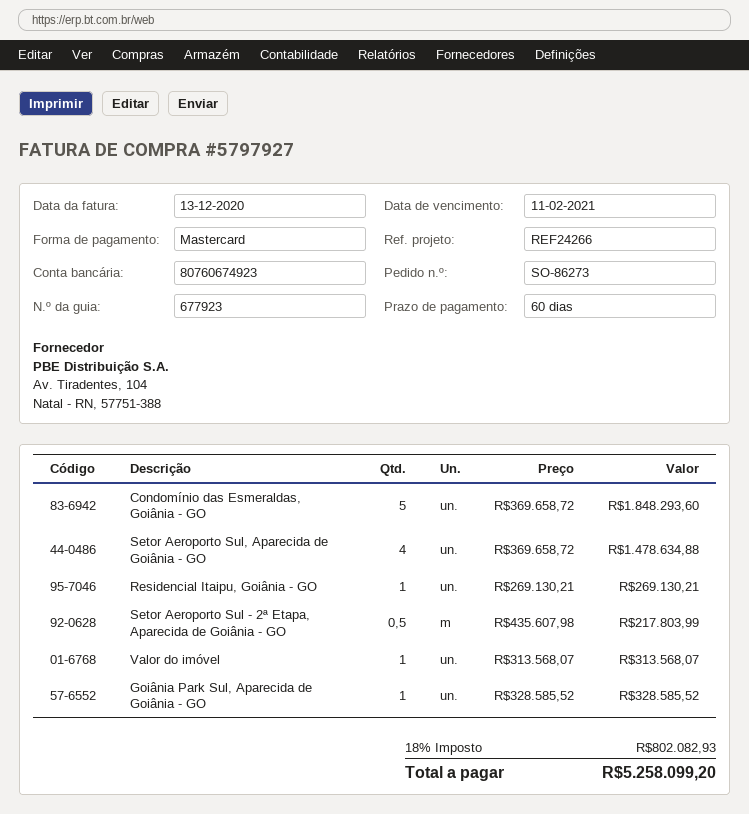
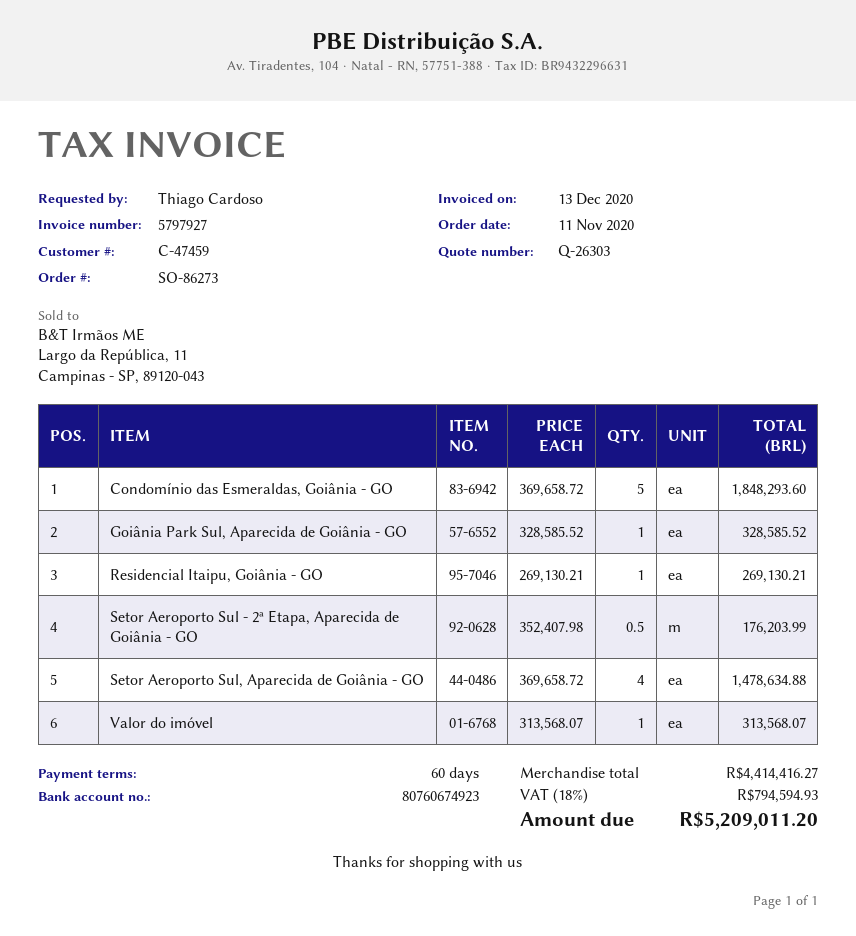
Setor Aeroporto Sul - 2ª Etapa, Aparecida de Goiânia - GO: 0.5 x 435607.98 = 217803.99 -> 0.5 x 352407.98 = 176203.99
tax: 18% = 802082.93 -> 18% = 794594.93
total: 5258099.20 -> 5209011.20

